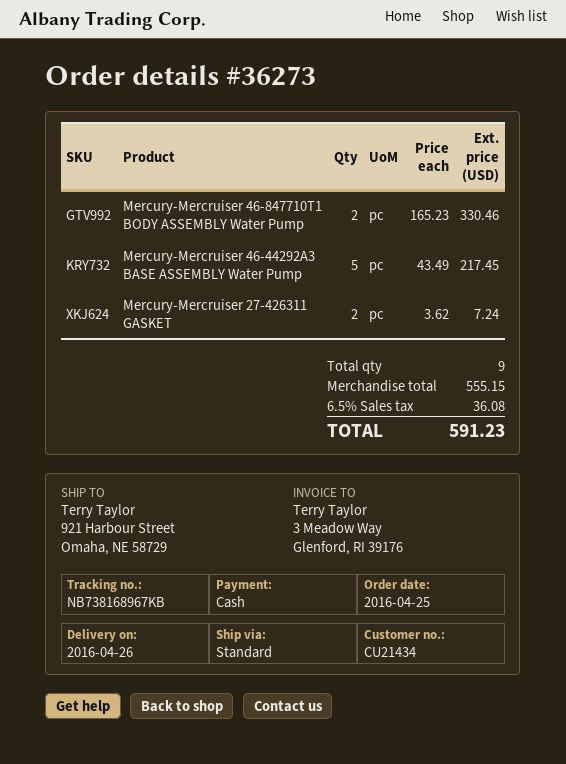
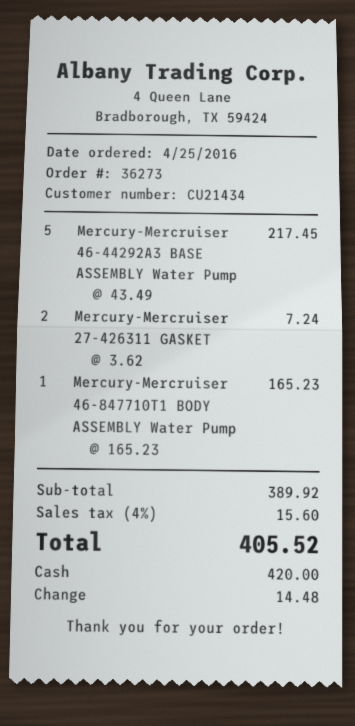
Mercury-Mercruiser 46-847710T1 BODY ASSEMBLY Water Pump: 2 x 165.23 = 330.46 -> 1 x 165.23 = 165.23
subtotal: 555.15 -> 389.92
tax: 6.5% = 36.08 -> 4% = 15.60
total: 591.23 -> 405.52

